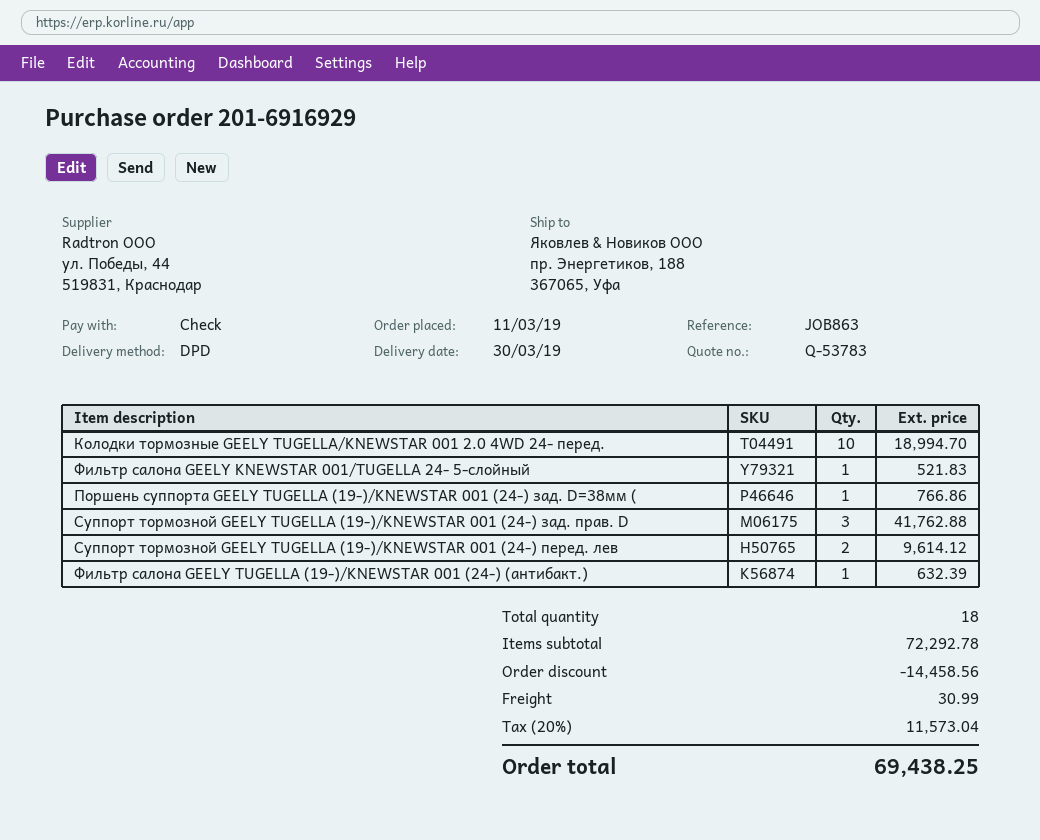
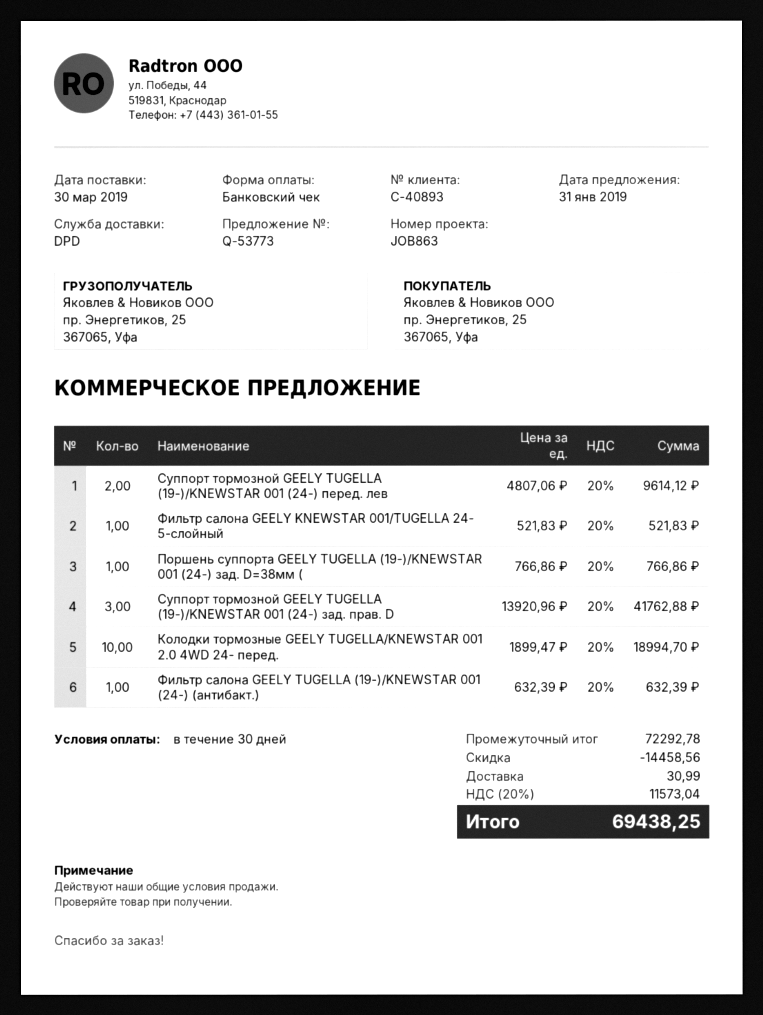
quote number: Q-53783 -> Q-53773
ship to: пр. Энергетиков, 188, 367065, Уфа -> пр. Энергетиков, 25, 367065, Уфа

